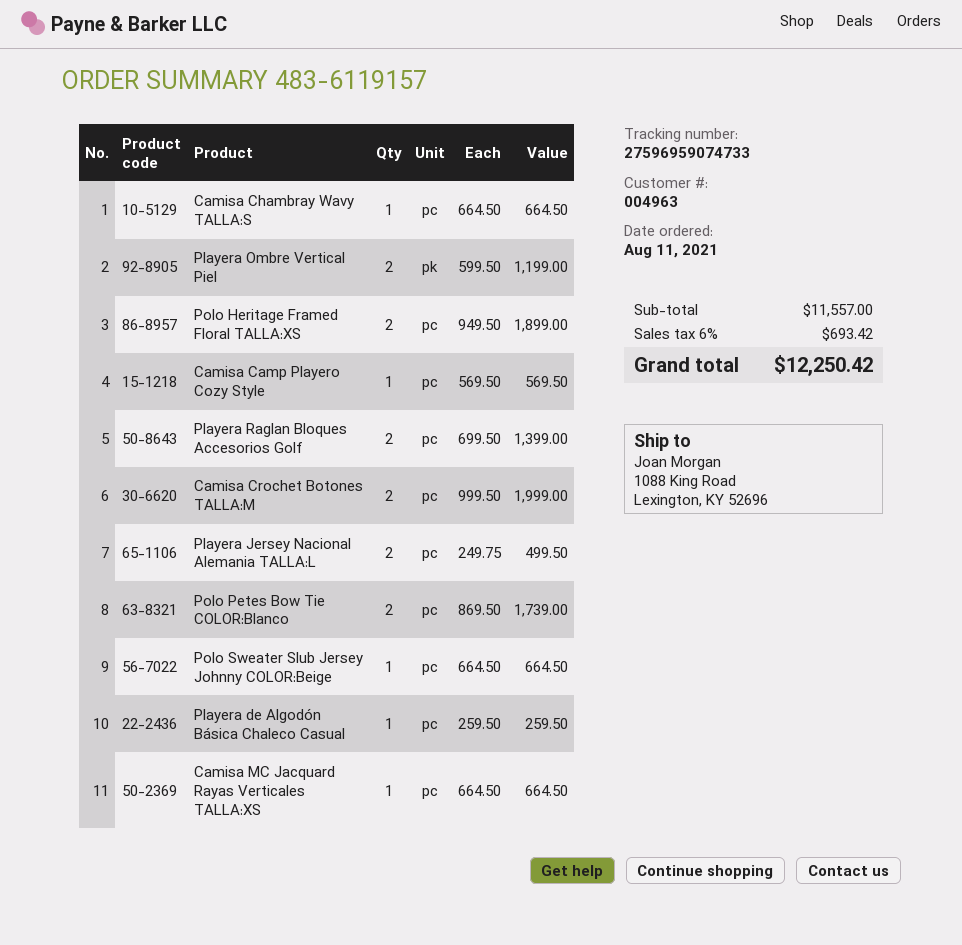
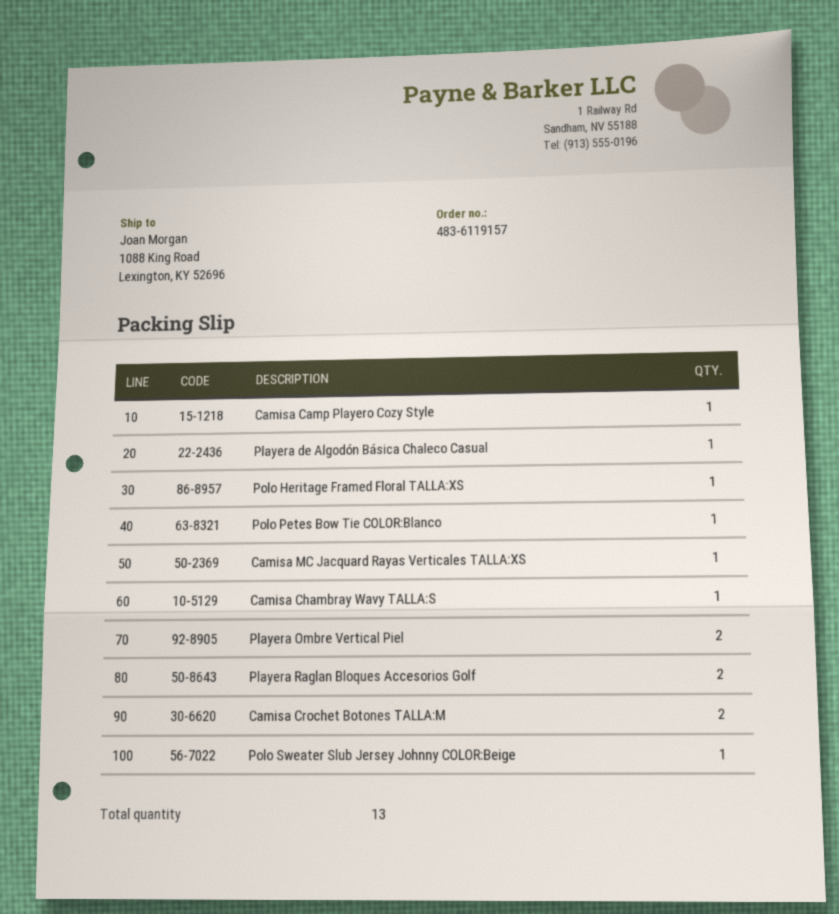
Polo Heritage Framed Floral TALLA:XS: 2 -> 1
Playera Jersey Nacional Alemania TALLA:L: 2 -> none
Polo Petes Bow Tie COLOR:Blanco: 2 -> 1

